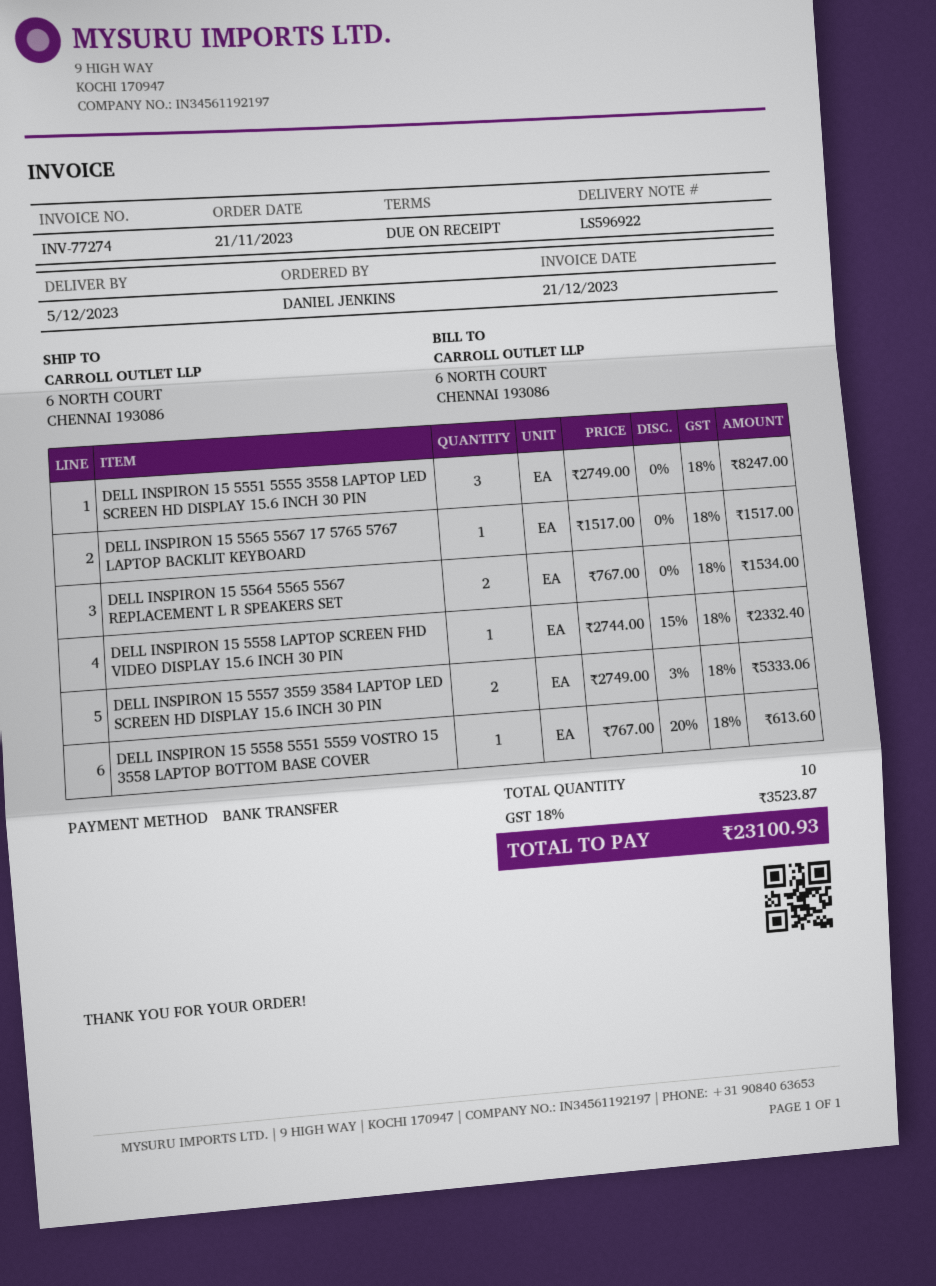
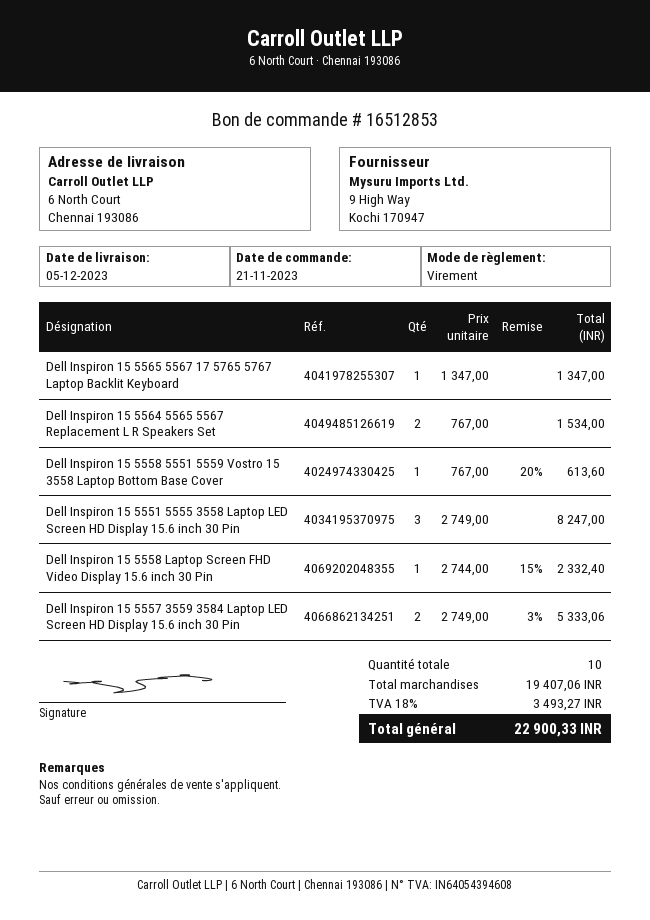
DELL INSPIRON 15 5565 5567 17 5765 5767 LAPTOP BACKLIT KEYBOARD: 1 x 1517.00 = 1517.00 -> 1 x 1347.00 = 1347.00
tax: 18% = 3523.87 -> 18% = 3493.27
total: 23100.93 -> 22900.33

